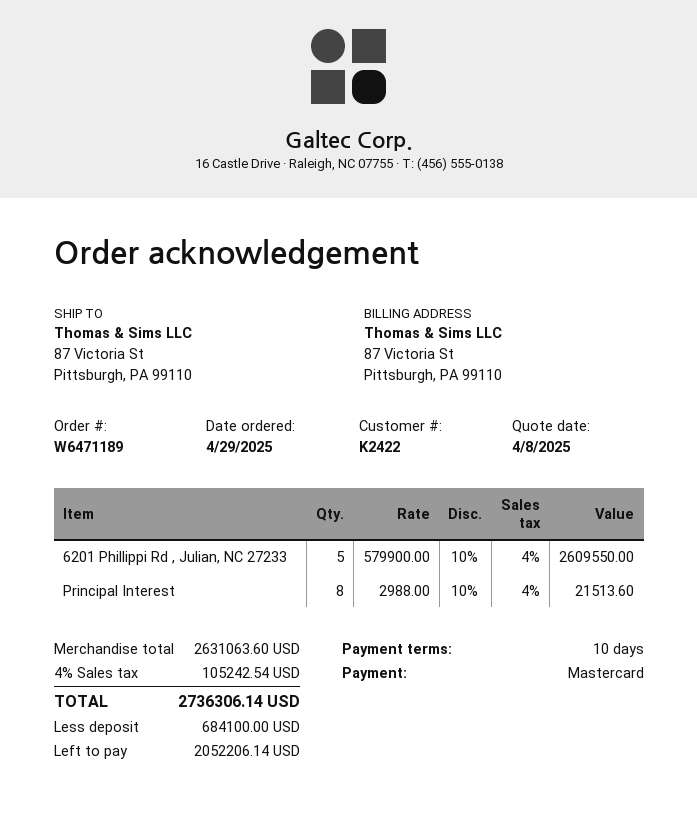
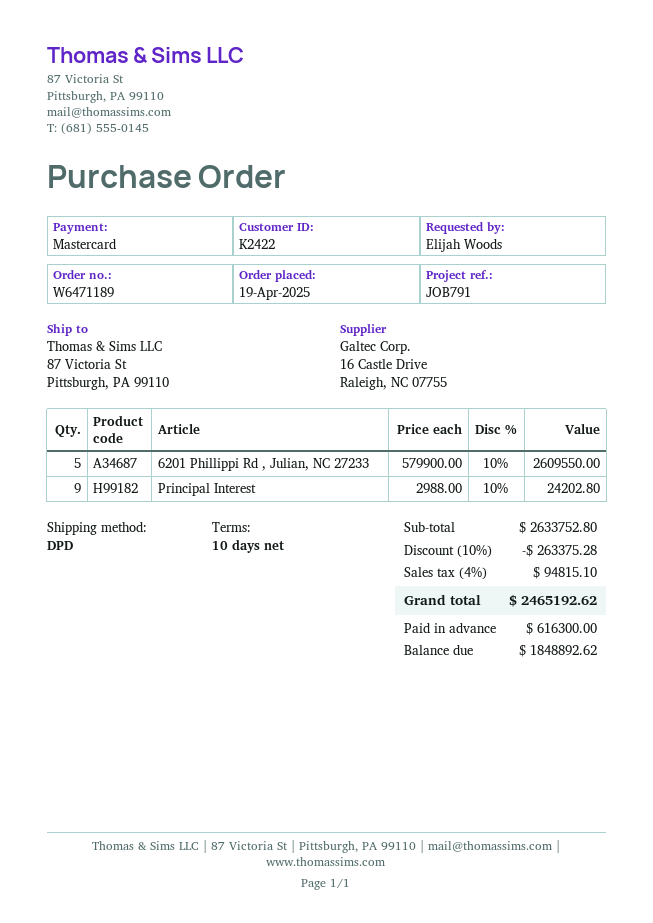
order date: 2025-04-29 -> 2025-04-19
Principal Interest: 8 x 2988.00 - 10% = 21513.60 -> 9 x 2988.00 - 10% = 24202.80
subtotal: 2631063.60 -> 2633752.80
discount: none -> 10% = 263375.28
tax: 4% = 105242.54 -> 4% = 94815.10
total: 2736306.14 -> 2465192.62
deposit: 684100.00 -> 616300.00
balance: 2052206.14 -> 1848892.62

